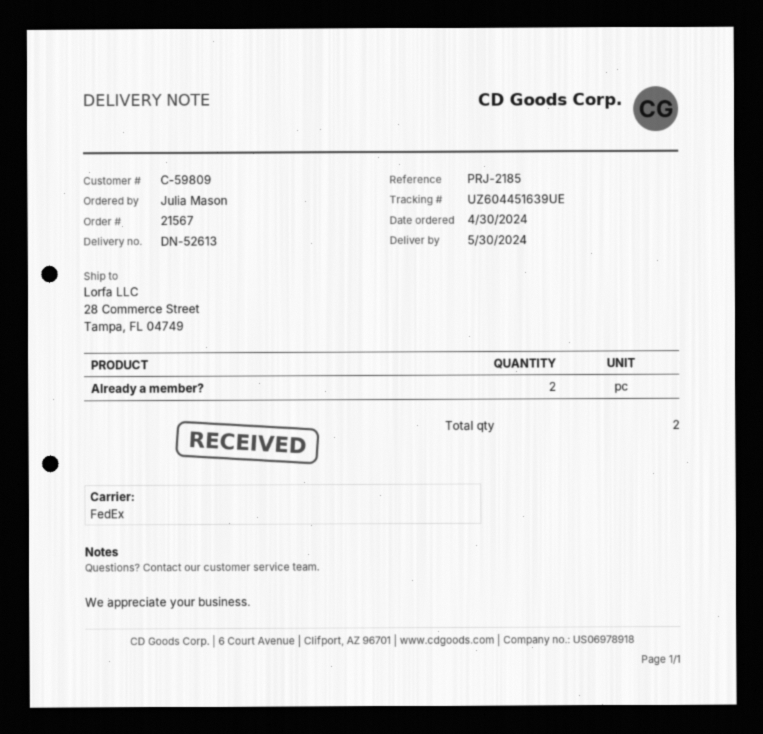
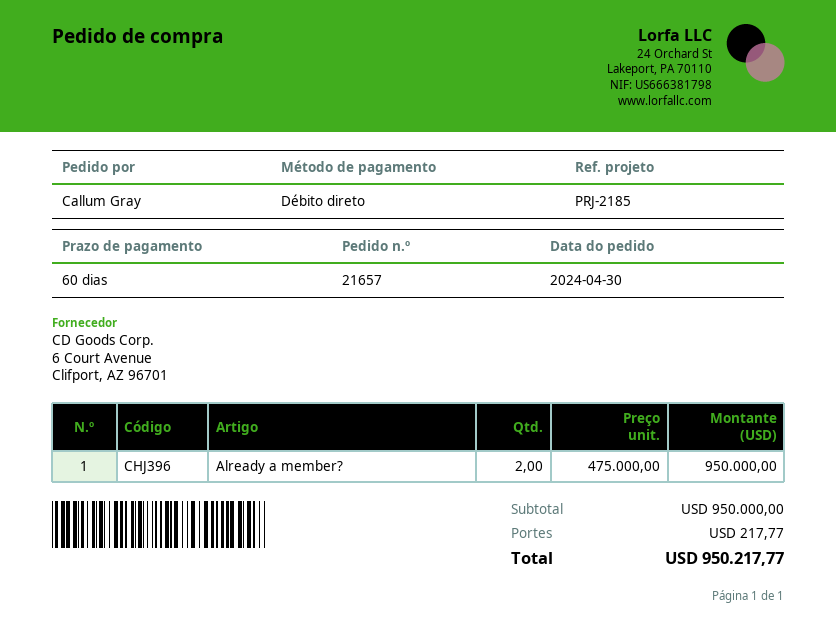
order number: 21567 -> 21657
ordered by: Julia Mason -> Callum Gray

